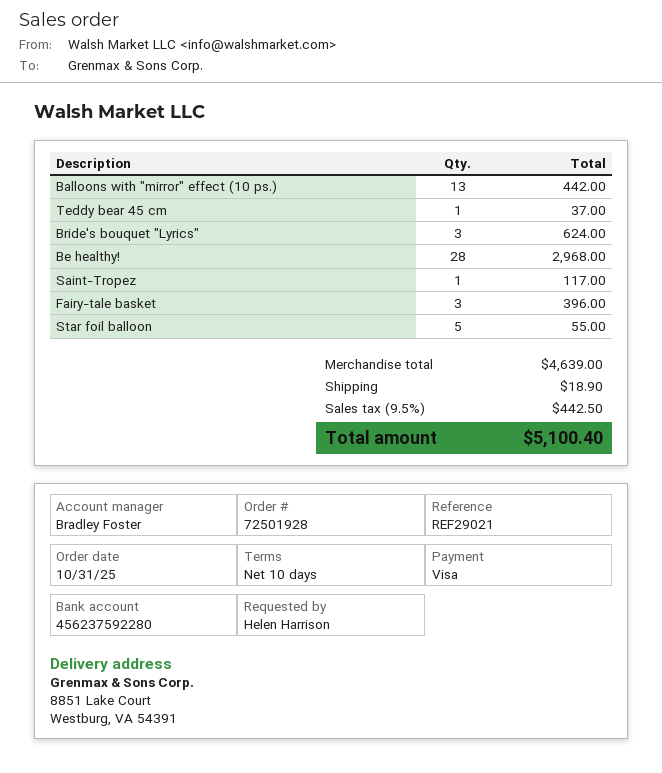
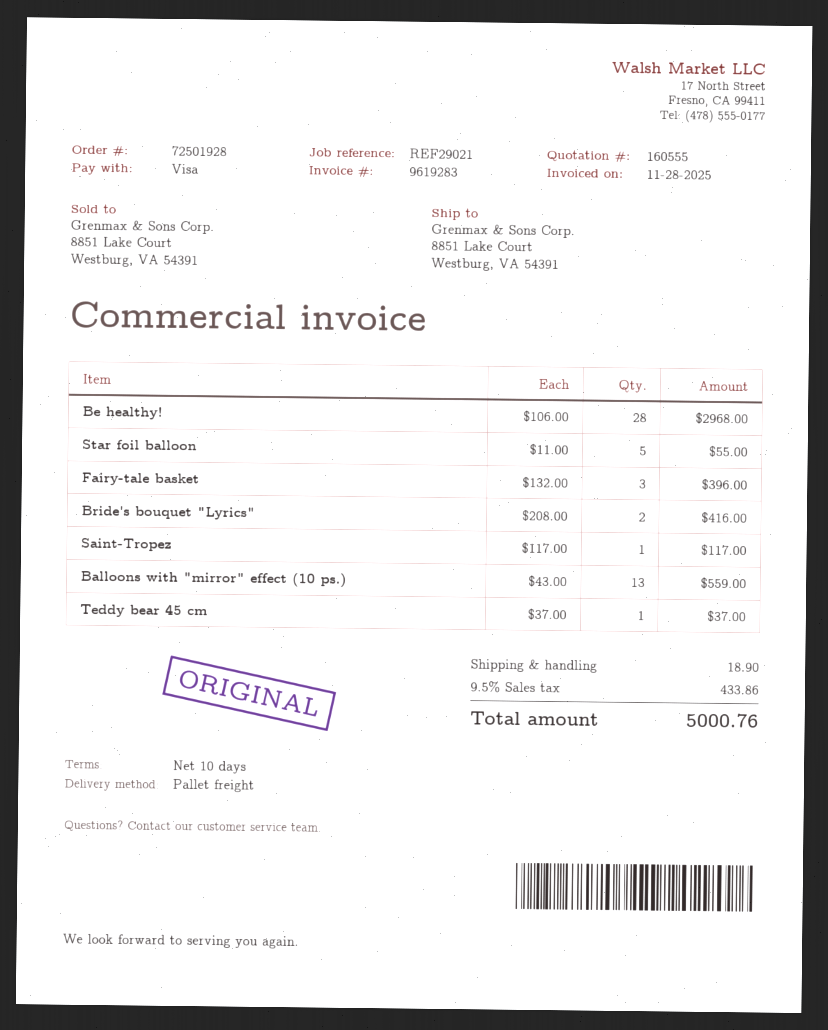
Balloons with "mirror" effect (10 ps.): 13 for 442.00 -> 13 for 559.00
Bride's bouquet "Lyrics": 3 for 624.00 -> 2 for 416.00
tax: 9.5% = 442.50 -> 9.5% = 433.86
total: 5100.40 -> 5000.76

